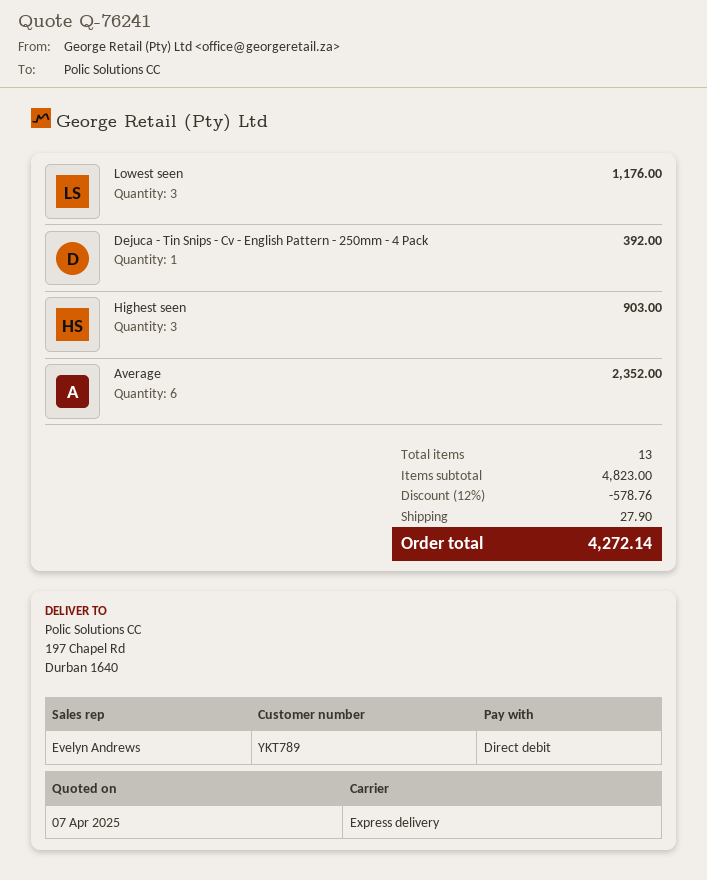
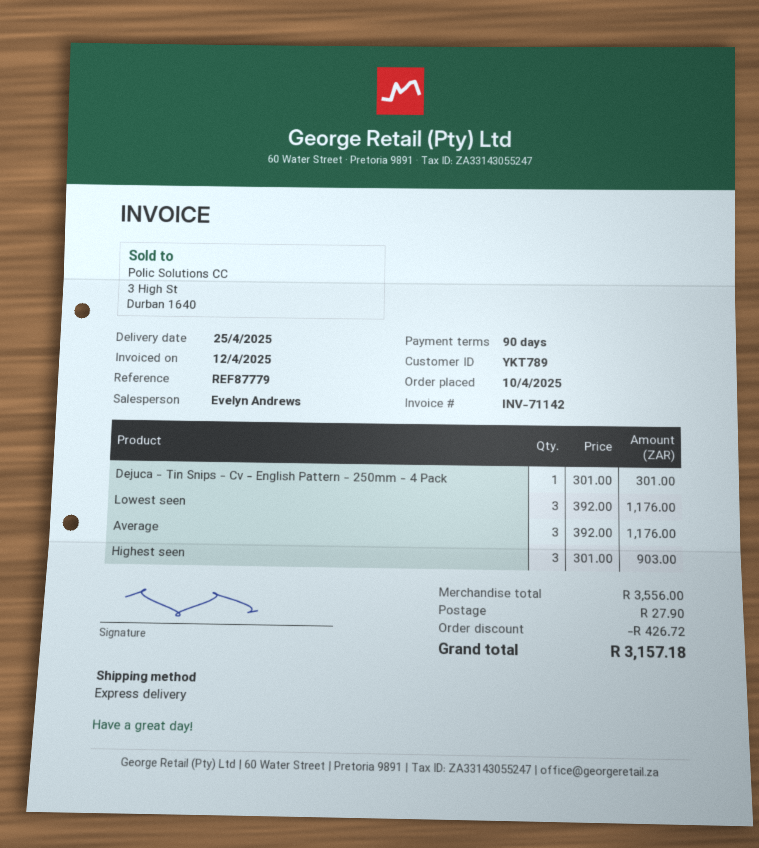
Dejuca - Tin Snips - Cv - English Pattern - 250mm - 4 Pack: 1 for 392.00 -> 1 for 301.00
Average: 6 for 2352.00 -> 3 for 1176.00
subtotal: 4823.00 -> 3556.00
discount: 578.76 -> 426.72
total: 4272.14 -> 3157.18

